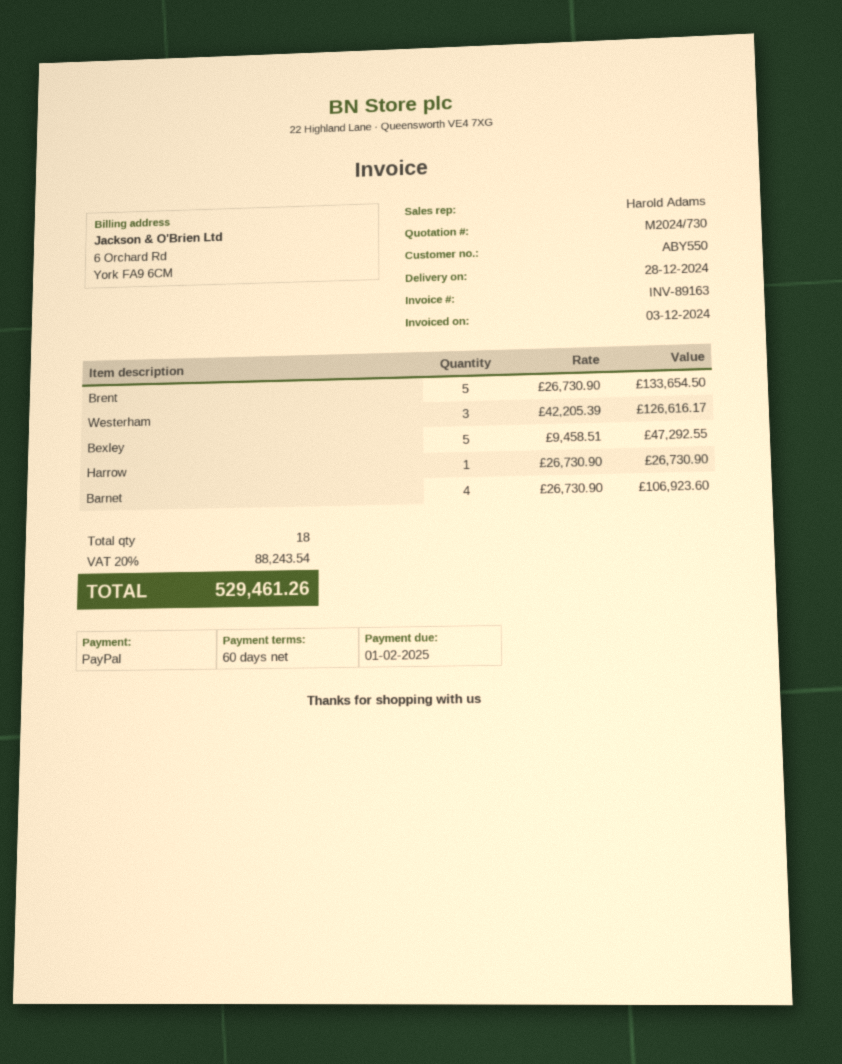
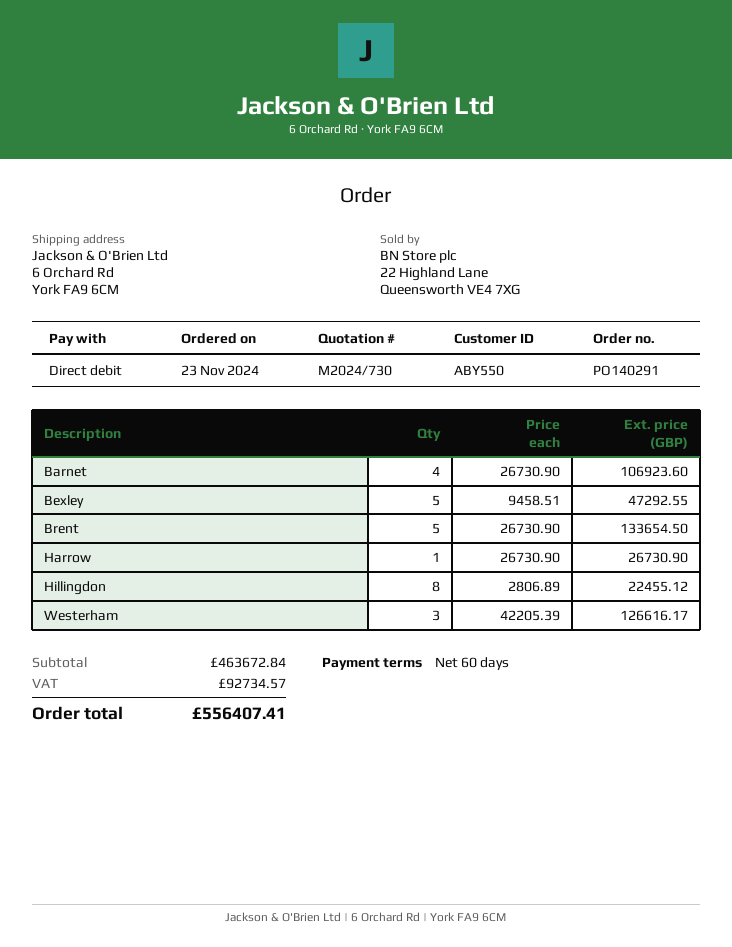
payment method: PayPal -> direct debit
Hillingdon: none -> 8 x 2806.89 = 22455.12
tax: 88243.54 -> 92734.57
total: 529461.26 -> 556407.41

